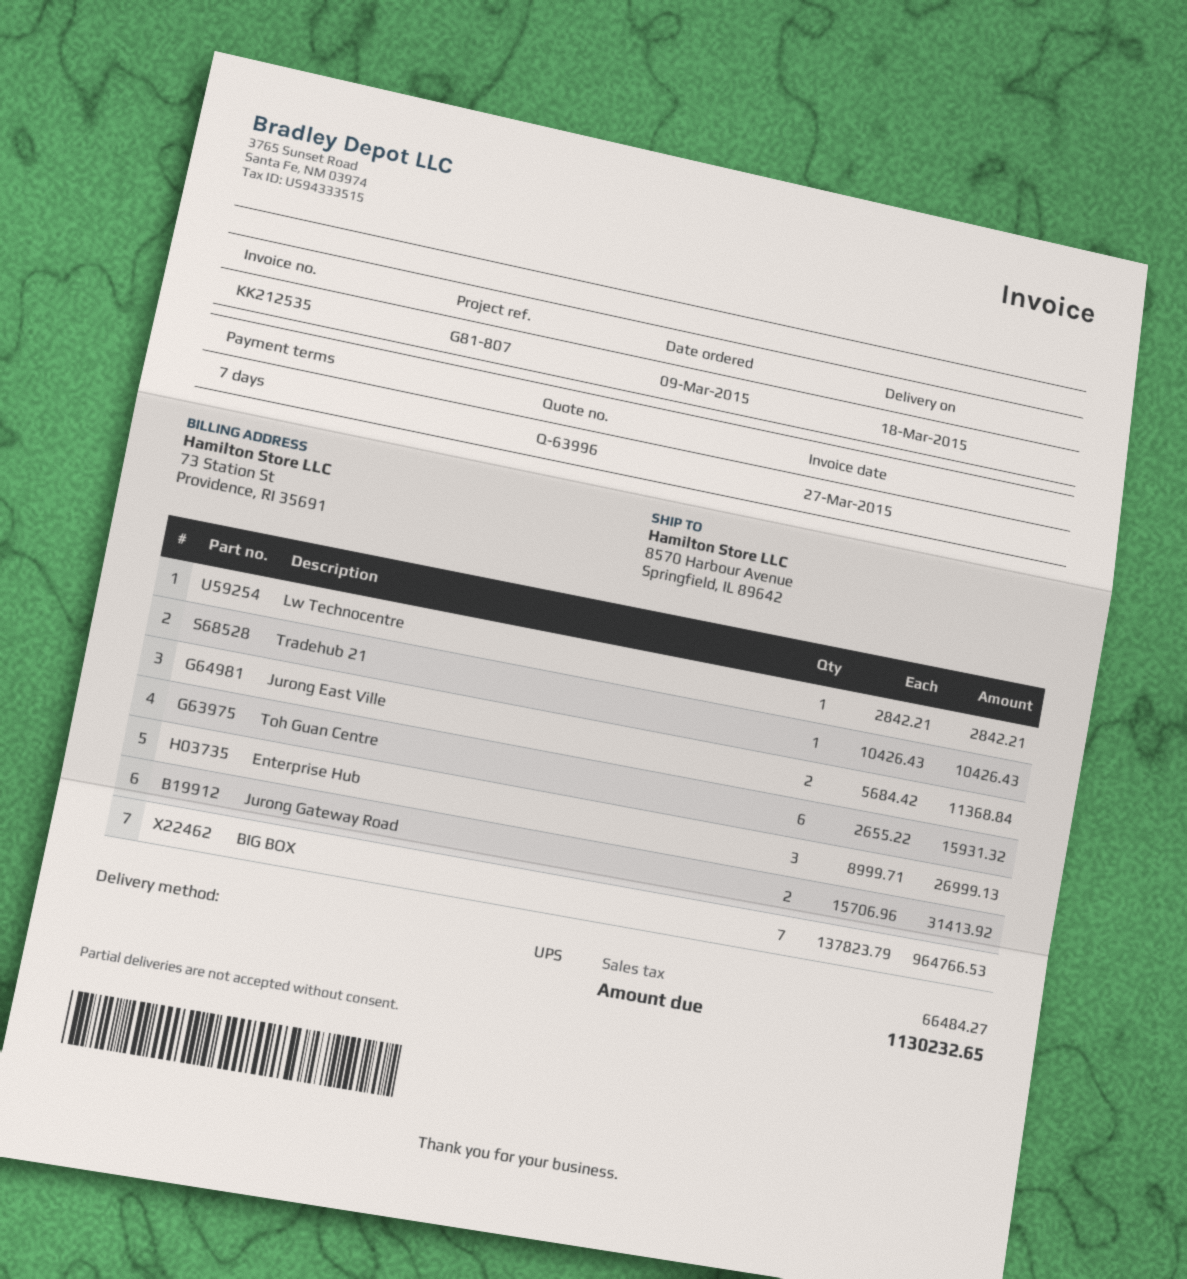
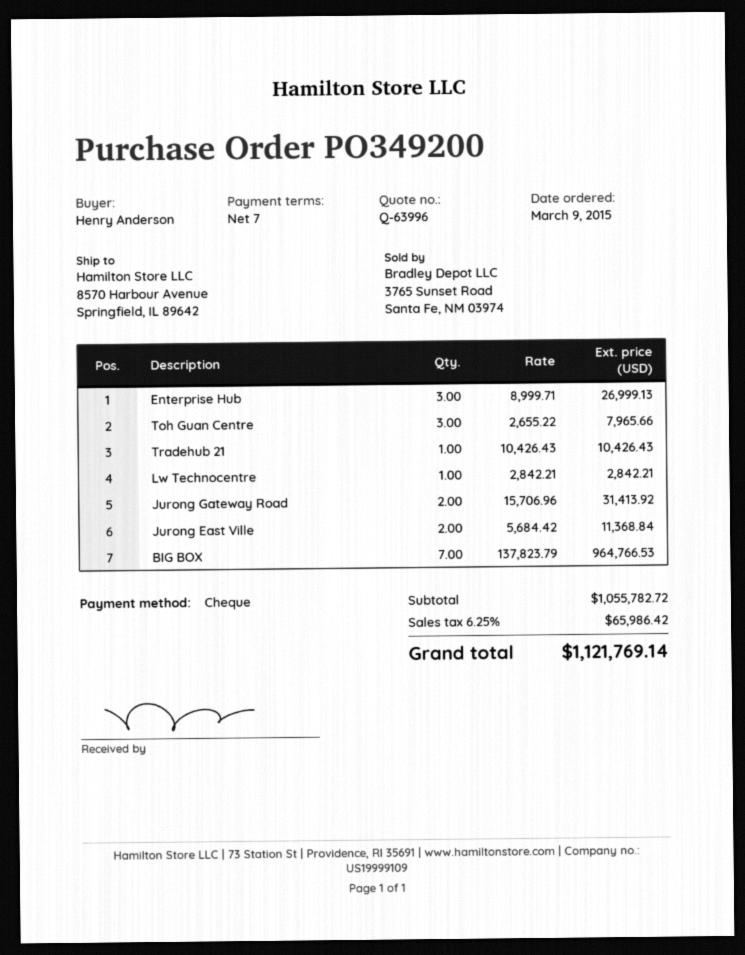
Toh Guan Centre: 6 x 2655.22 = 15931.32 -> 3 x 2655.22 = 7965.66
tax: 66484.27 -> 65986.42
total: 1130232.65 -> 1121769.14

